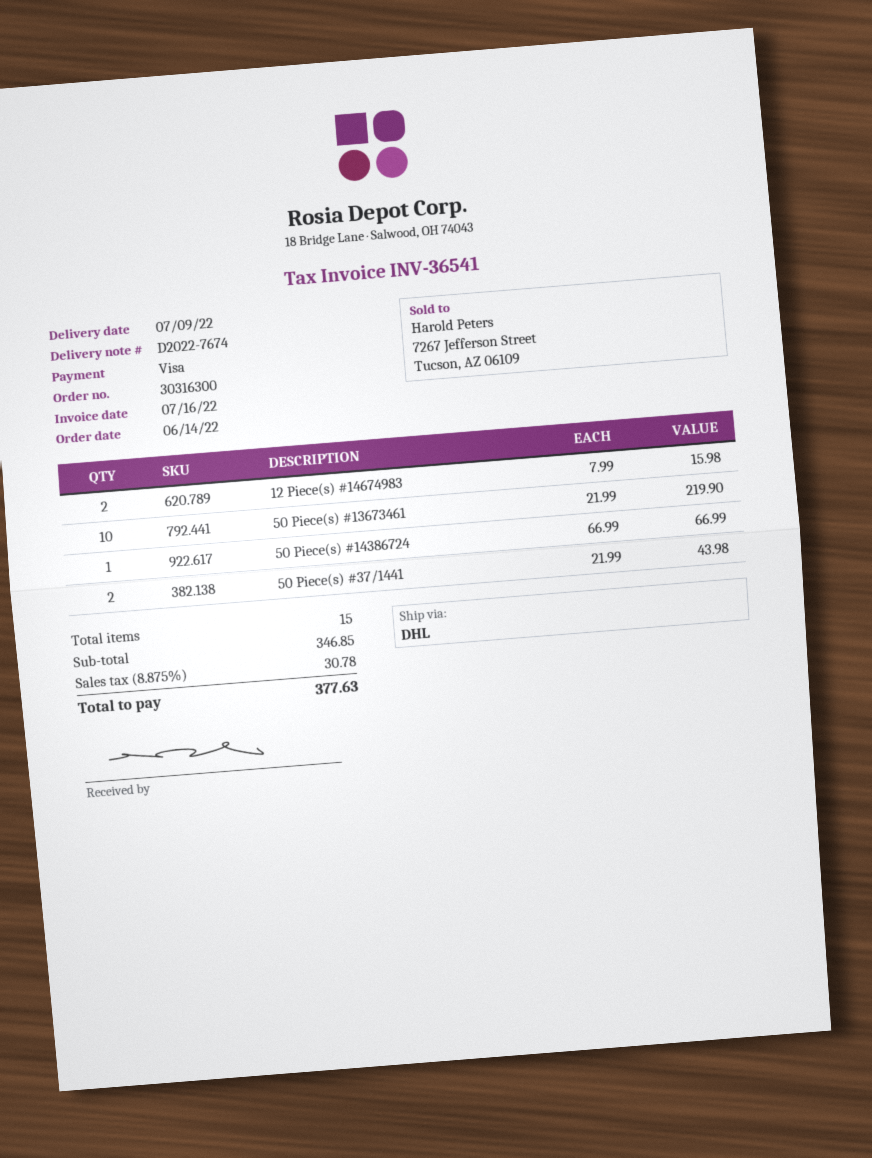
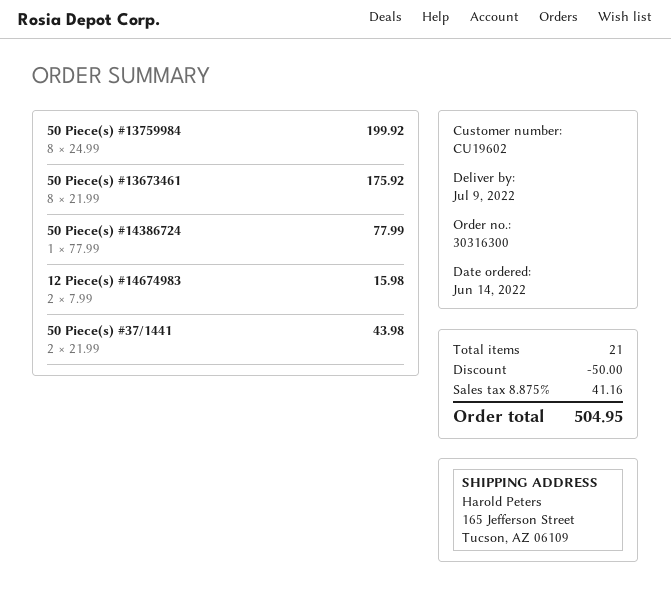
50 Piece(s) #13673461: 10 x 21.99 = 219.90 -> 8 x 21.99 = 175.92
50 Piece(s) #14386724: 1 x 66.99 = 66.99 -> 1 x 77.99 = 77.99
50 Piece(s) #13759984: none -> 8 x 24.99 = 199.92
total quantity: 15 -> 21
discount: none -> 50.00
tax: 8.875% = 30.78 -> 8.875% = 41.16
total: 377.63 -> 504.95

